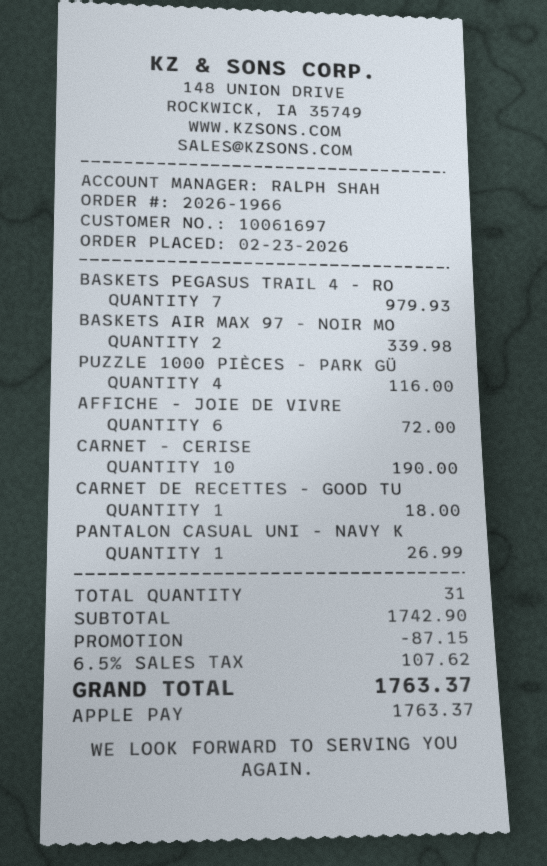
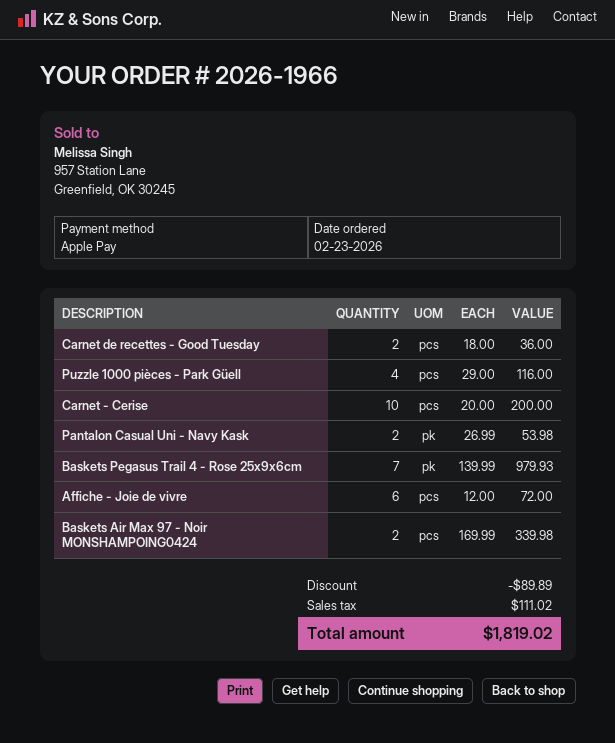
CARNET - CERISE: 10 for 190.00 -> 10 for 200.00
CARNET DE RECETTES - GOOD TU: 1 for 18.00 -> 2 for 36.00
PANTALON CASUAL UNI - NAVY K: 1 for 26.99 -> 2 for 53.98
discount: 87.15 -> 89.89
tax: 107.62 -> 111.02
total: 1763.37 -> 1819.02

